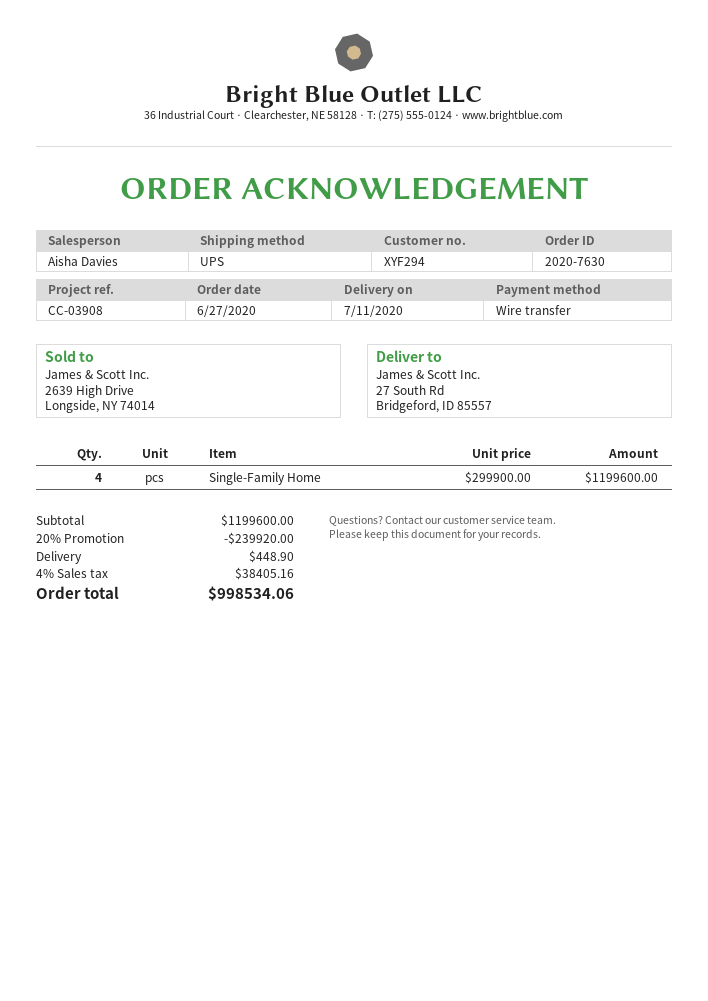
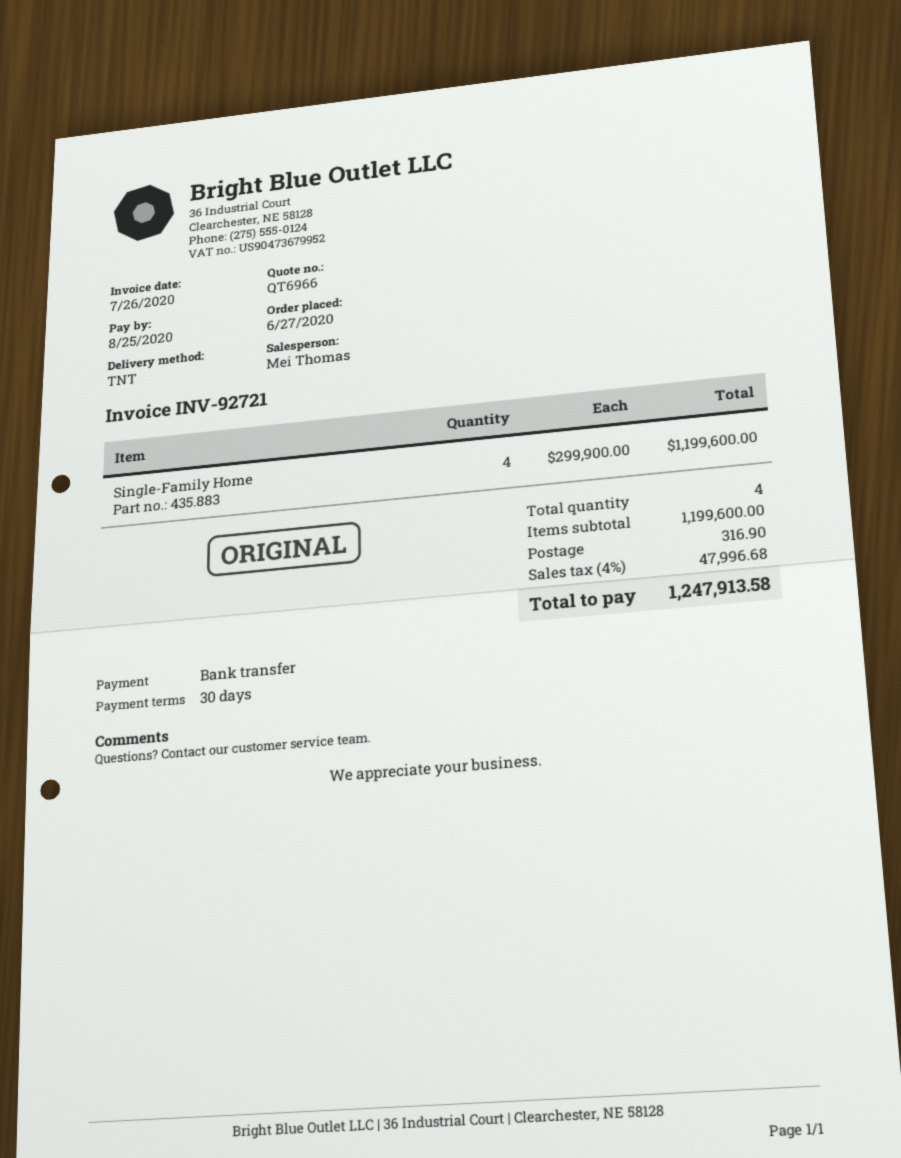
sales rep: Aisha Davies -> Mei Thomas
shipping method: UPS -> TNT
discount: 20% = 239920.00 -> none
shipping: 448.90 -> 316.90
tax: 4% = 38405.16 -> 4% = 47996.68
total: 998534.06 -> 1247913.58

